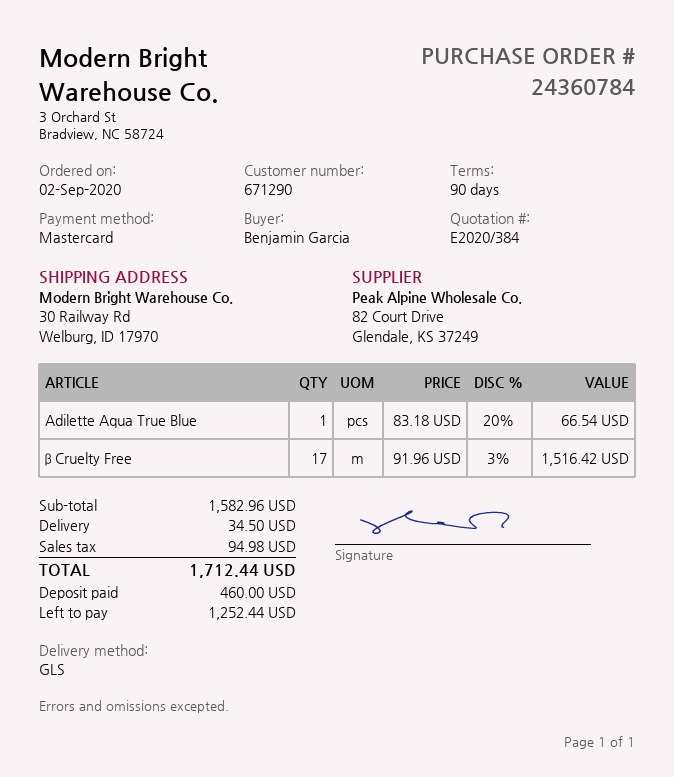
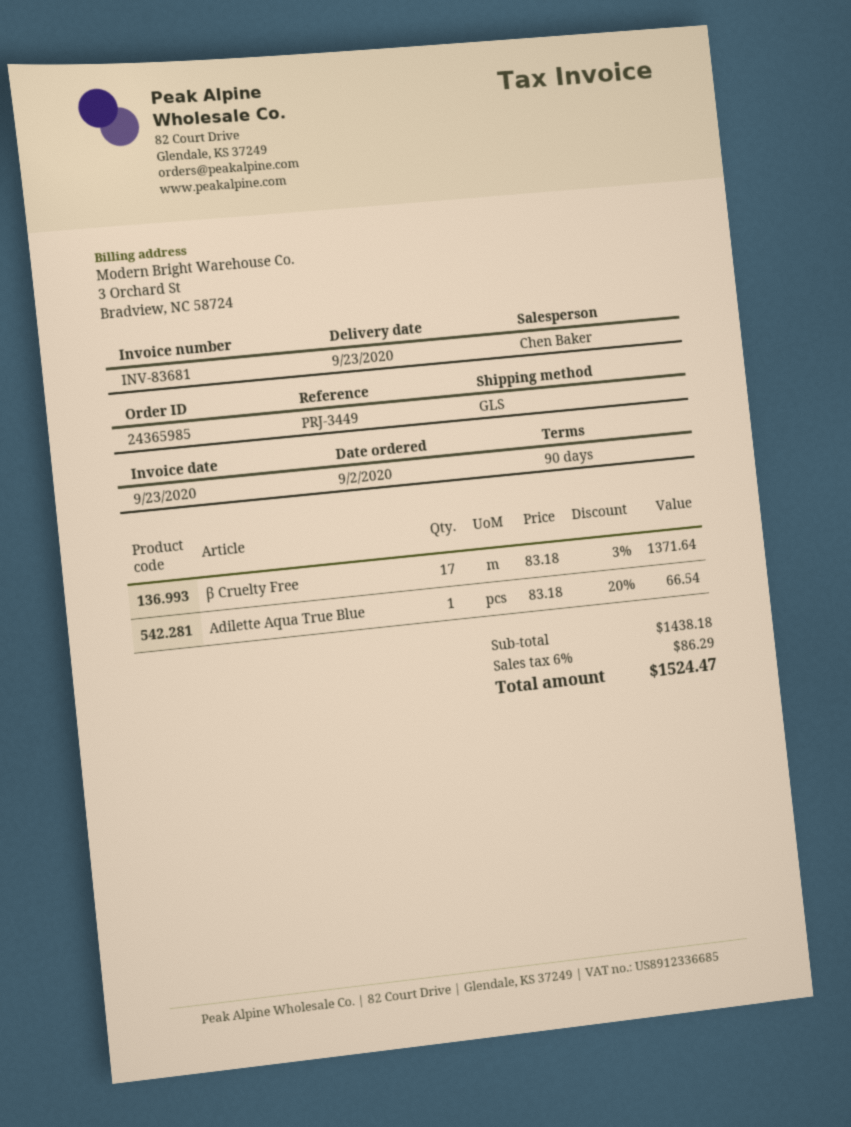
order number: 24360784 -> 24365985
β Cruelty Free: 17 x 91.96 - 3% = 1516.42 -> 17 x 83.18 - 3% = 1371.64
subtotal: 1582.96 -> 1438.18
shipping: 34.50 -> none
tax: 94.98 -> 86.29
total: 1712.44 -> 1524.47

